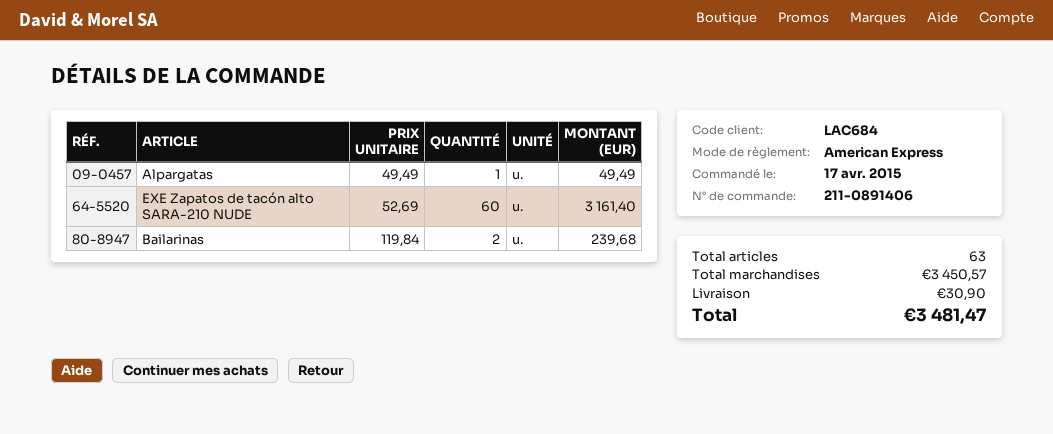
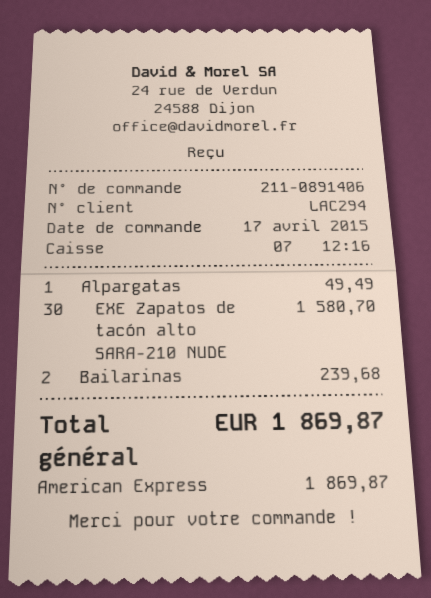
customer number: LAC684 -> LAC294
EXE Zapatos de tacón alto SARA-210 NUDE: 60 for 3161.40 -> 30 for 1580.70
shipping: 30.90 -> none
total: 3481.47 -> 1869.87

